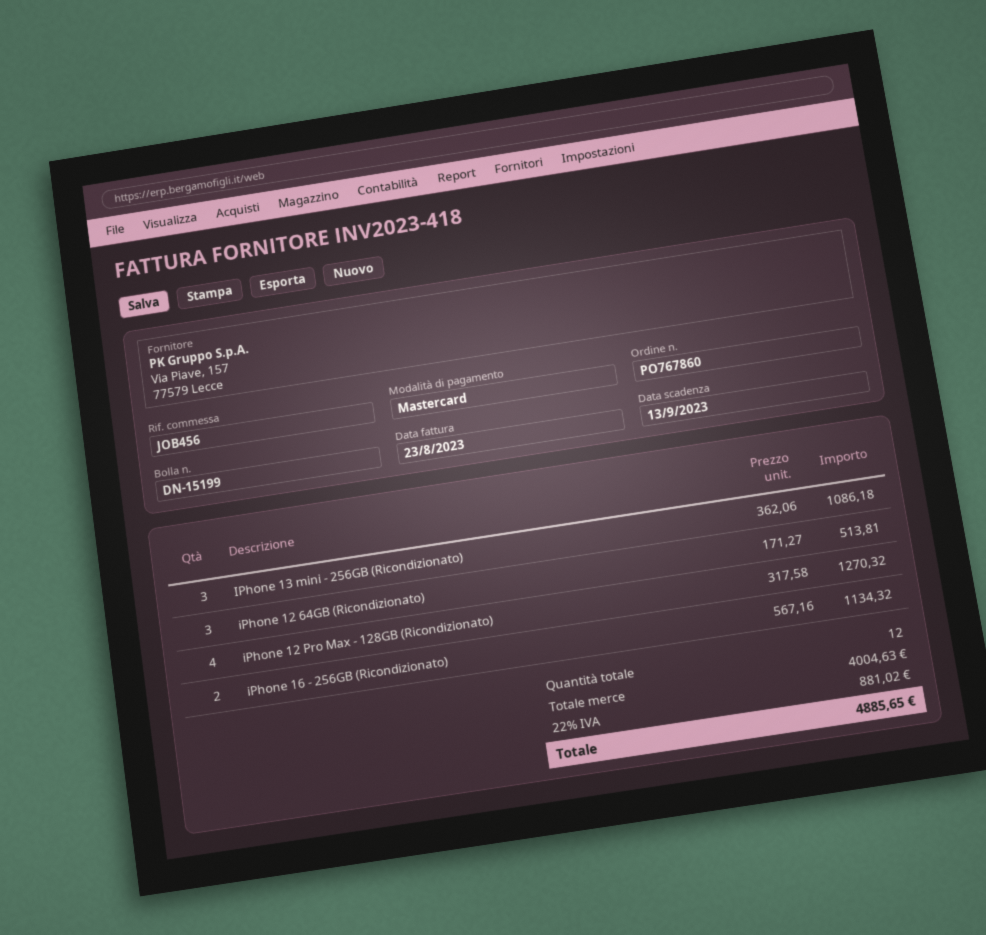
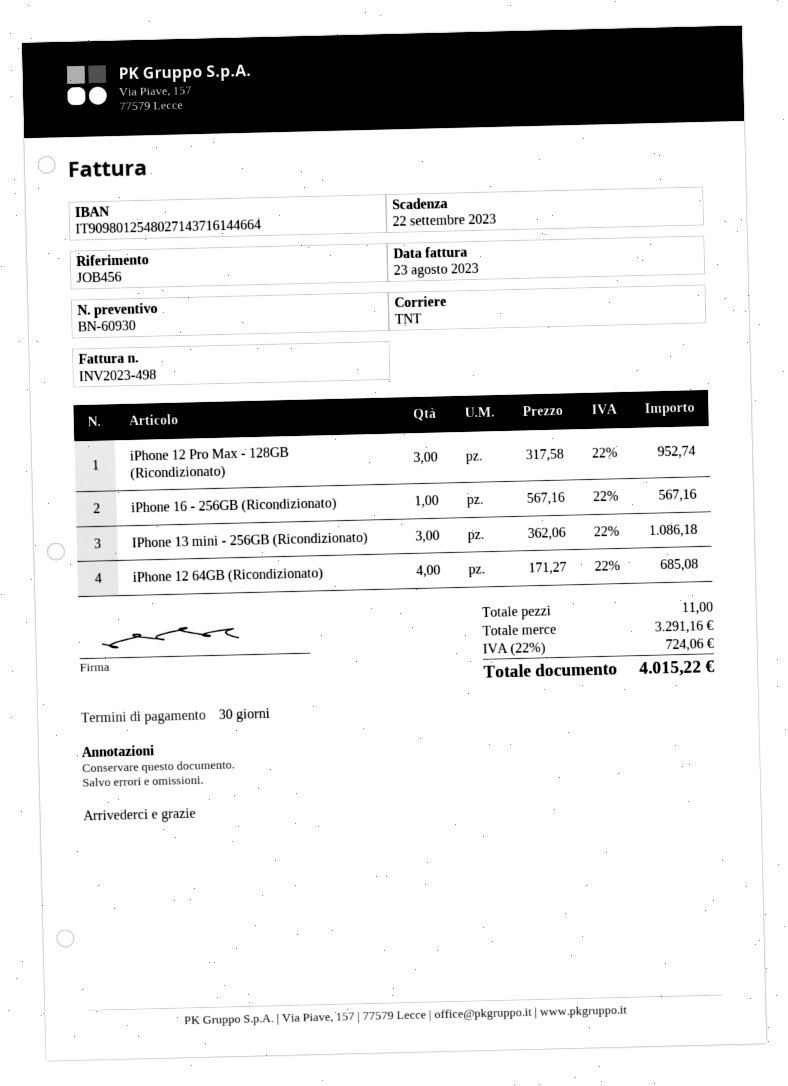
invoice number: INV2023-418 -> INV2023-498
due date: 2023-09-13 -> 2023-09-22
iPhone 12 64GB (Ricondizionato): 3 x 171.27 = 513.81 -> 4 x 171.27 = 685.08
iPhone 12 Pro Max - 128GB (Ricondizionato): 4 x 317.58 = 1270.32 -> 3 x 317.58 = 952.74
iPhone 16 - 256GB (Ricondizionato): 2 x 567.16 = 1134.32 -> 1 x 567.16 = 567.16
total quantity: 12 -> 11
subtotal: 4004.63 -> 3291.16
tax: 22% = 881.02 -> 22% = 724.06
total: 4885.65 -> 4015.22

